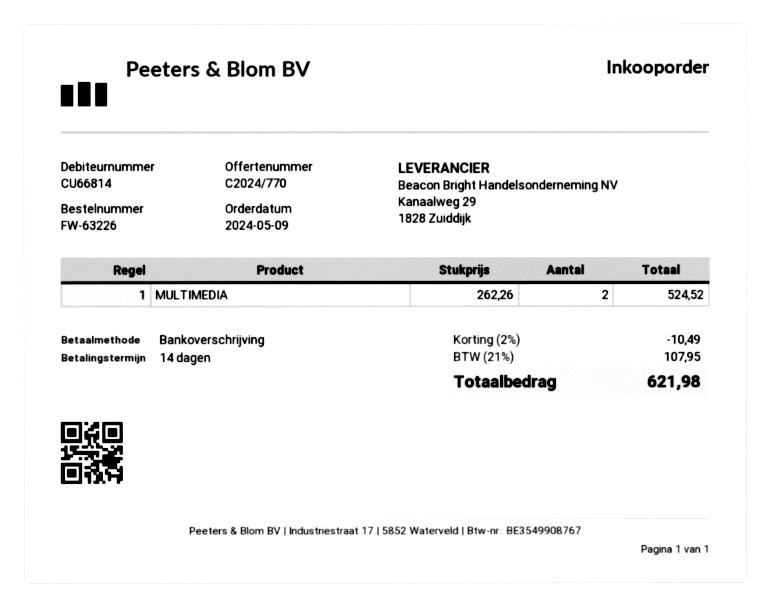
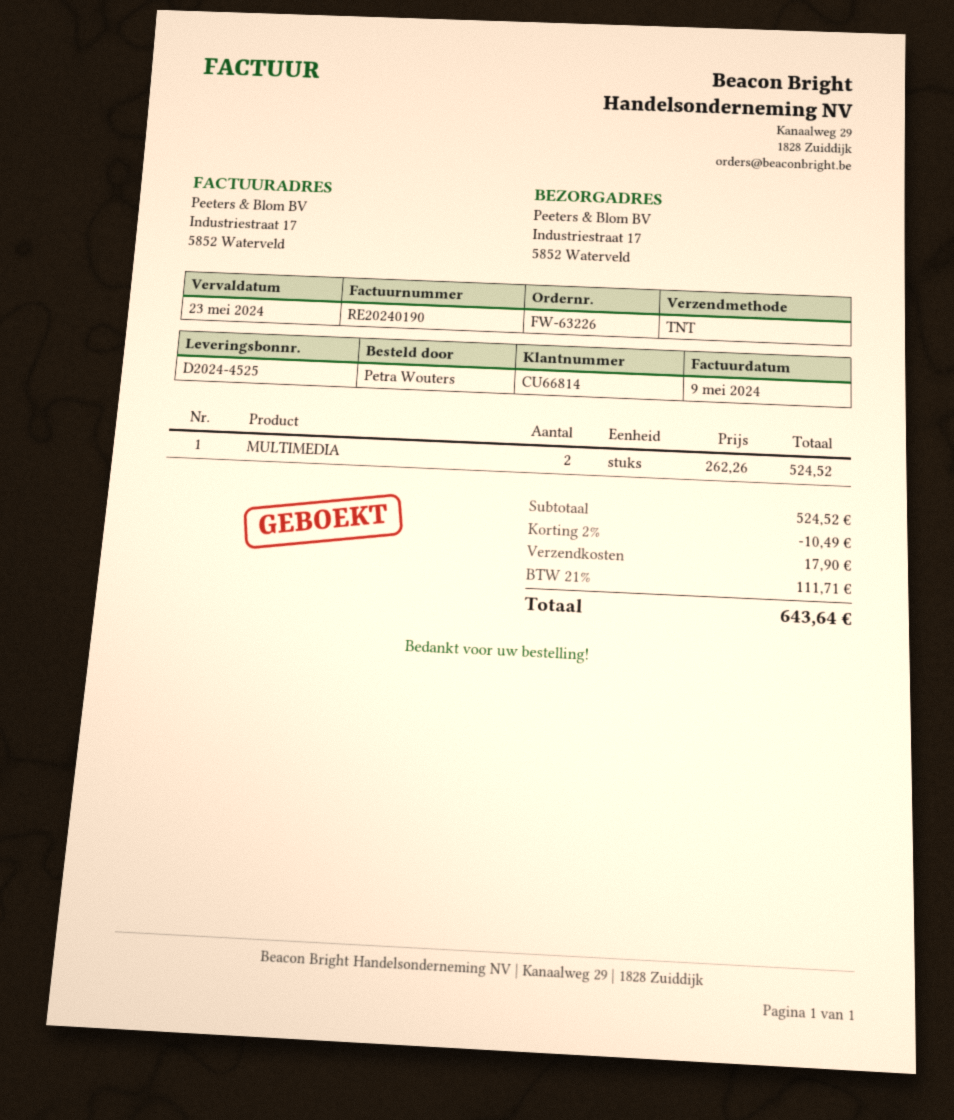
shipping: none -> 17.90
tax: 21% = 107.95 -> 21% = 111.71
total: 621.98 -> 643.64

